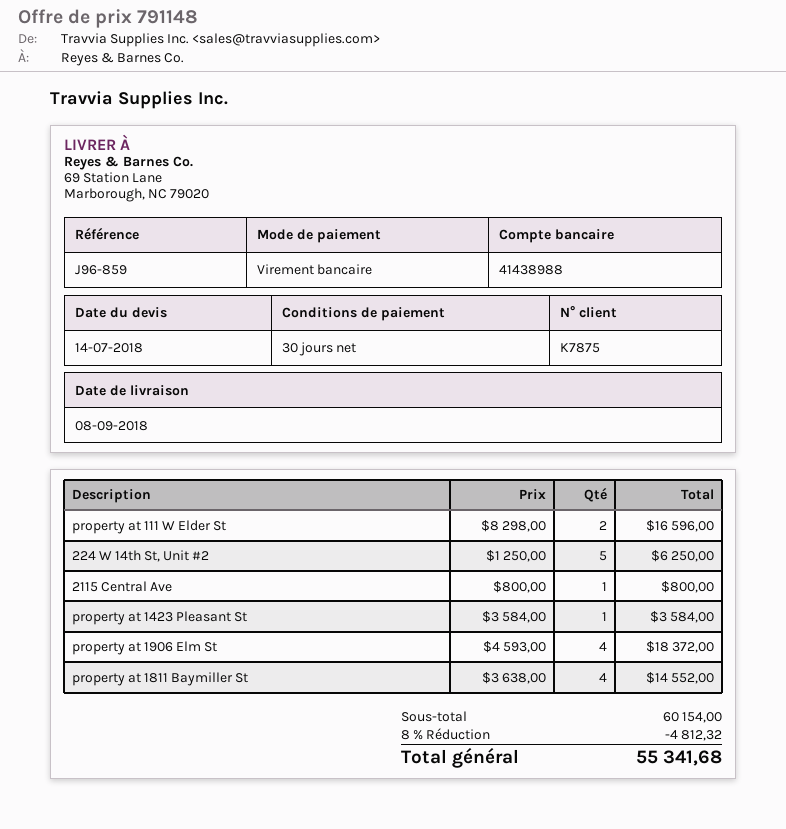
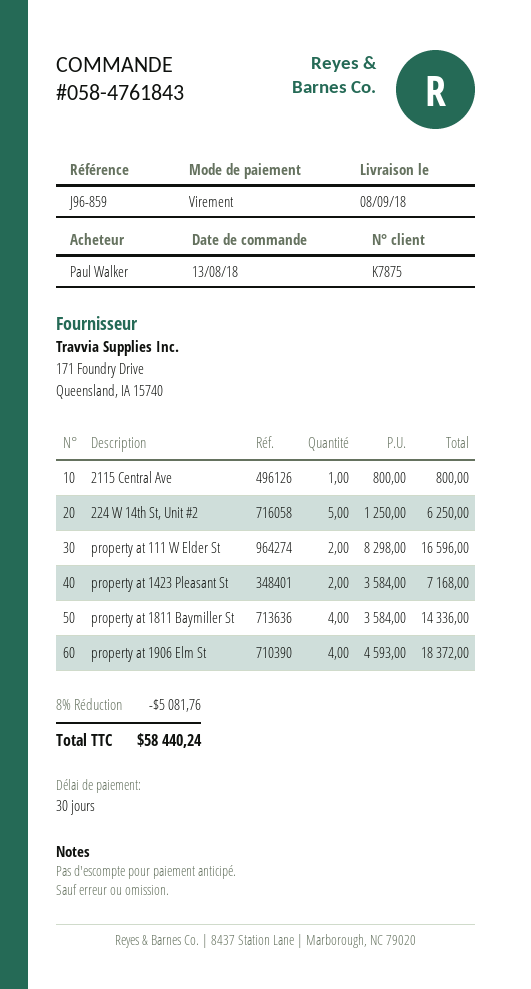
property at 1423 Pleasant St: 1 x 3584.00 = 3584.00 -> 2 x 3584.00 = 7168.00
property at 1811 Baymiller St: 4 x 3638.00 = 14552.00 -> 4 x 3584.00 = 14336.00
discount: 8% = 4812.32 -> 8% = 5081.76
total: 55341.68 -> 58440.24

